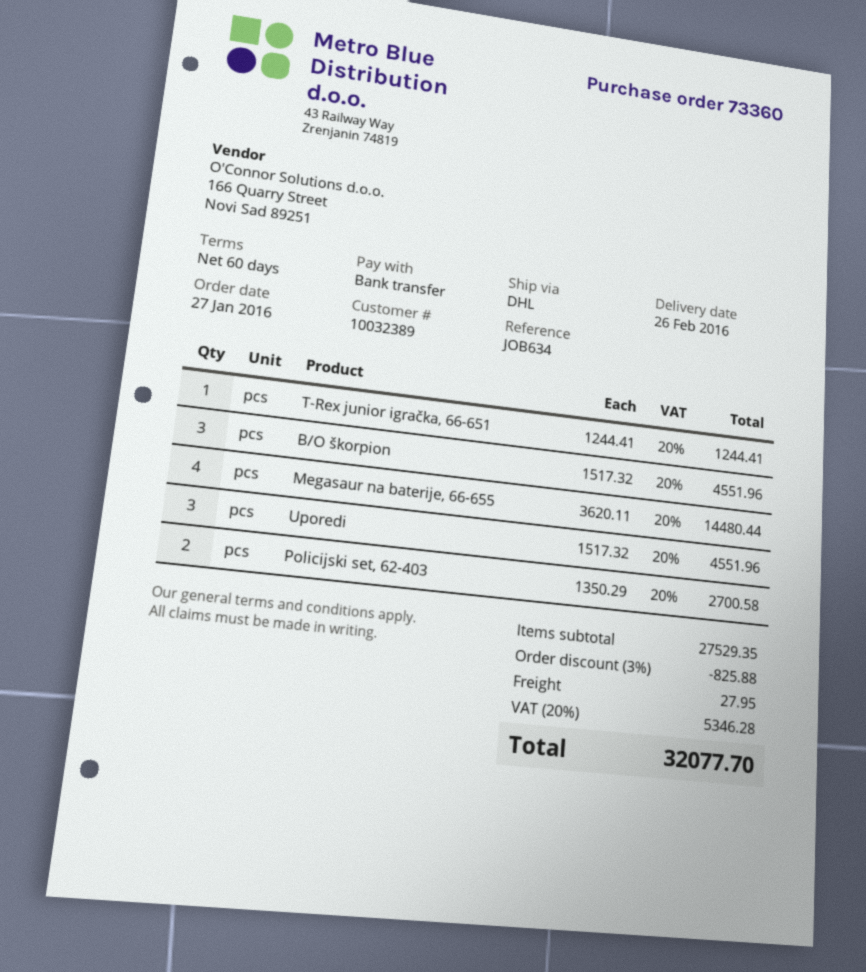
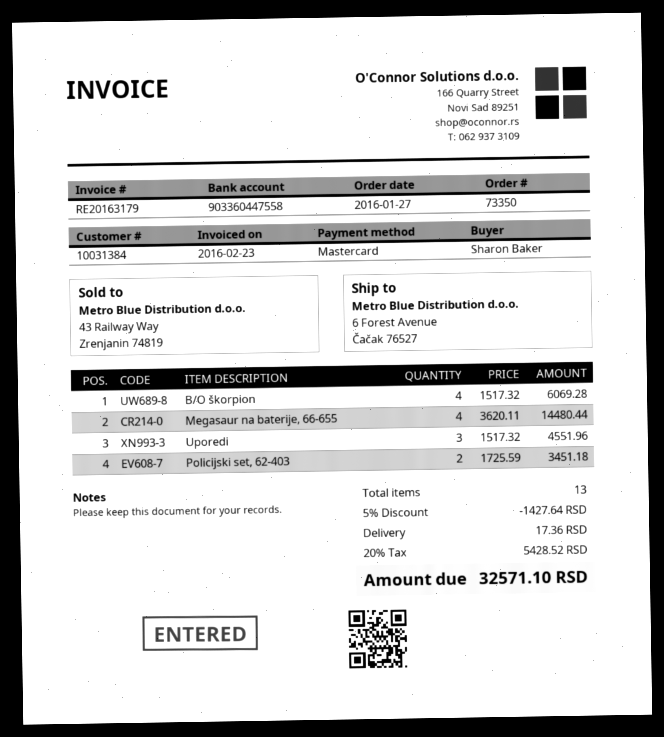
order number: 73360 -> 73350
customer number: 10032389 -> 10031384
payment method: bank transfer -> Mastercard
T-Rex junior igračka, 66-651: 1 x 1244.41 = 1244.41 -> none
B/O škorpion: 3 x 1517.32 = 4551.96 -> 4 x 1517.32 = 6069.28
Policijski set, 62-403: 2 x 1350.29 = 2700.58 -> 2 x 1725.59 = 3451.18
discount: 3% = 825.88 -> 5% = 1427.64
shipping: 27.95 -> 17.36
tax: 20% = 5346.28 -> 20% = 5428.52
total: 32077.70 -> 32571.10

